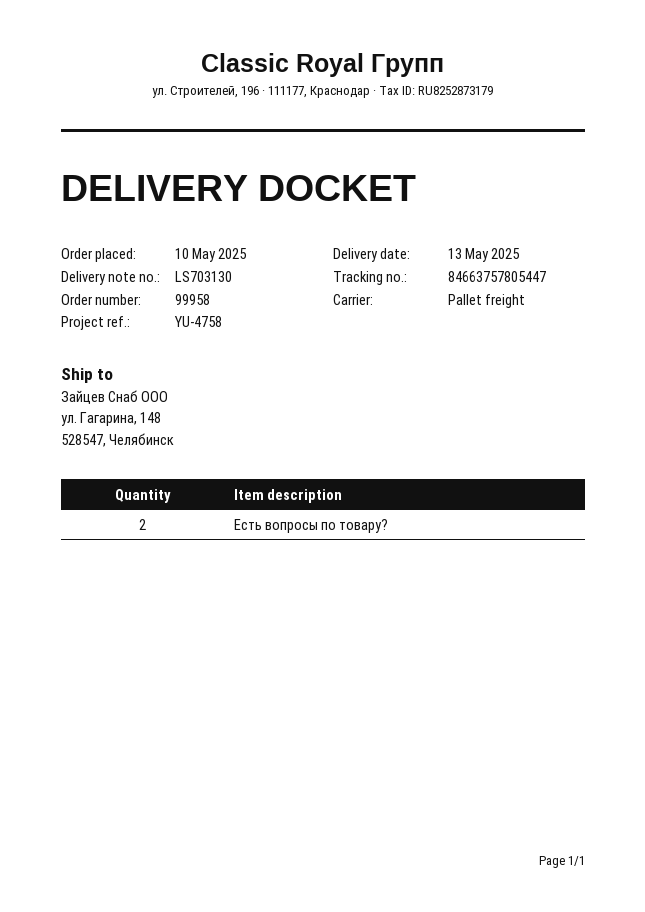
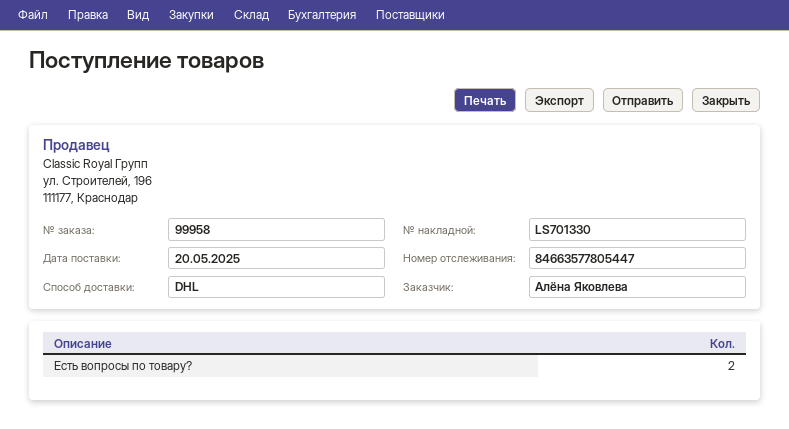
delivery note number: LS703130 -> LS701330
delivery date: 2025-05-13 -> 2025-05-20
shipping method: pallet freight -> DHL
tracking number: 84663757805447 -> 84663577805447

